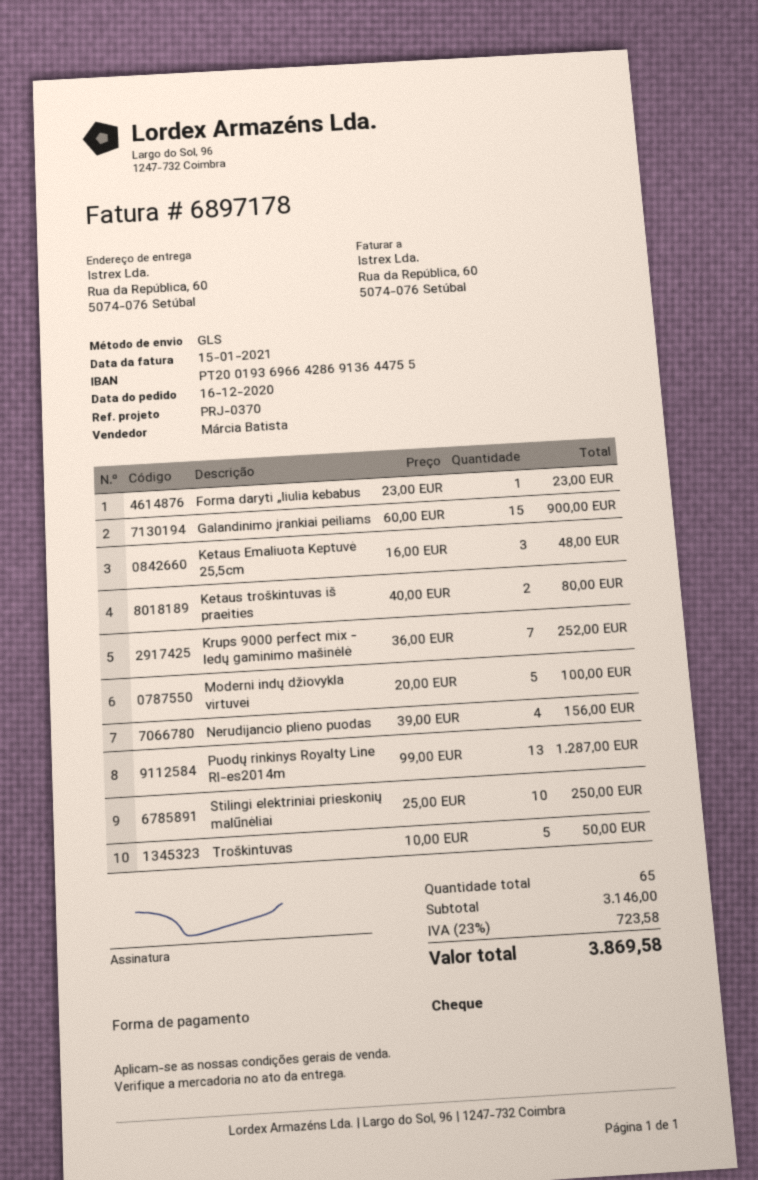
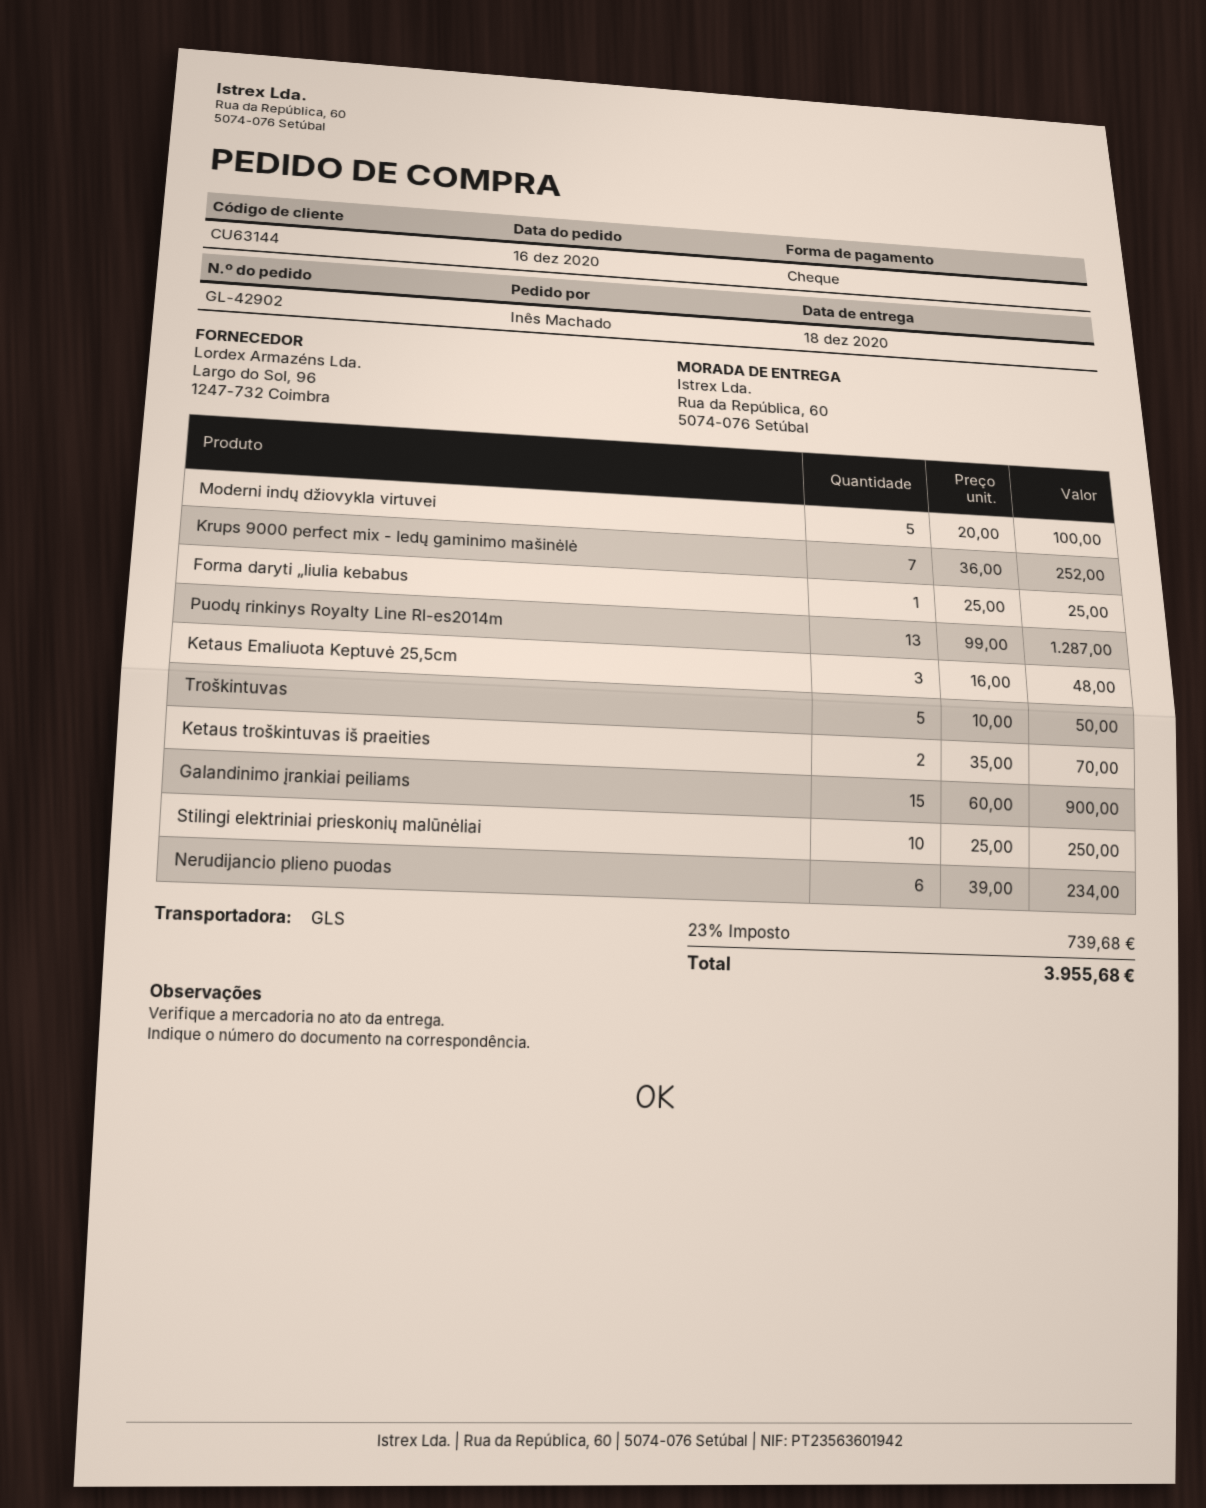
Forma daryti „liulia kebabus: 1 x 23.00 = 23.00 -> 1 x 25.00 = 25.00
Ketaus troškintuvas iš praeities: 2 x 40.00 = 80.00 -> 2 x 35.00 = 70.00
Nerudijancio plieno puodas: 4 x 39.00 = 156.00 -> 6 x 39.00 = 234.00
tax: 23% = 723.58 -> 23% = 739.68
total: 3869.58 -> 3955.68

